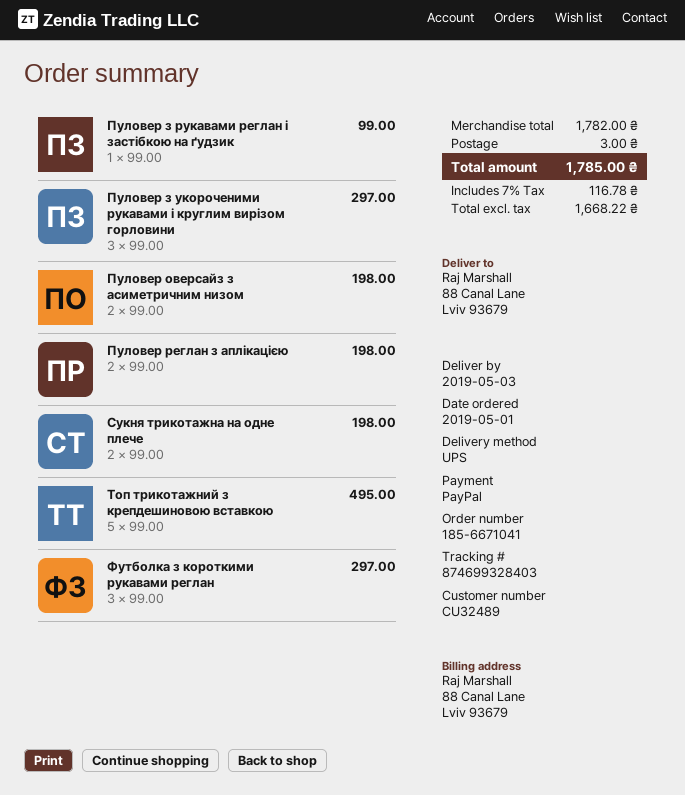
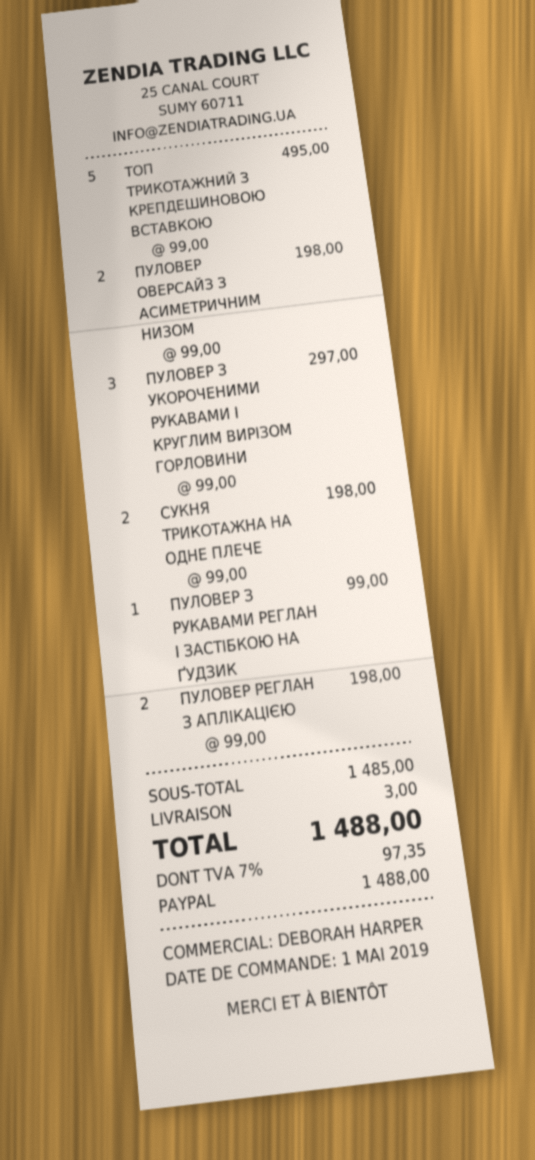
Футболка з короткими рукавами реглан: 3 x 99.00 = 297.00 -> none
subtotal: 1782.00 -> 1485.00
tax: 7% = 116.78 -> 7% = 97.35
total: 1785.00 -> 1488.00

